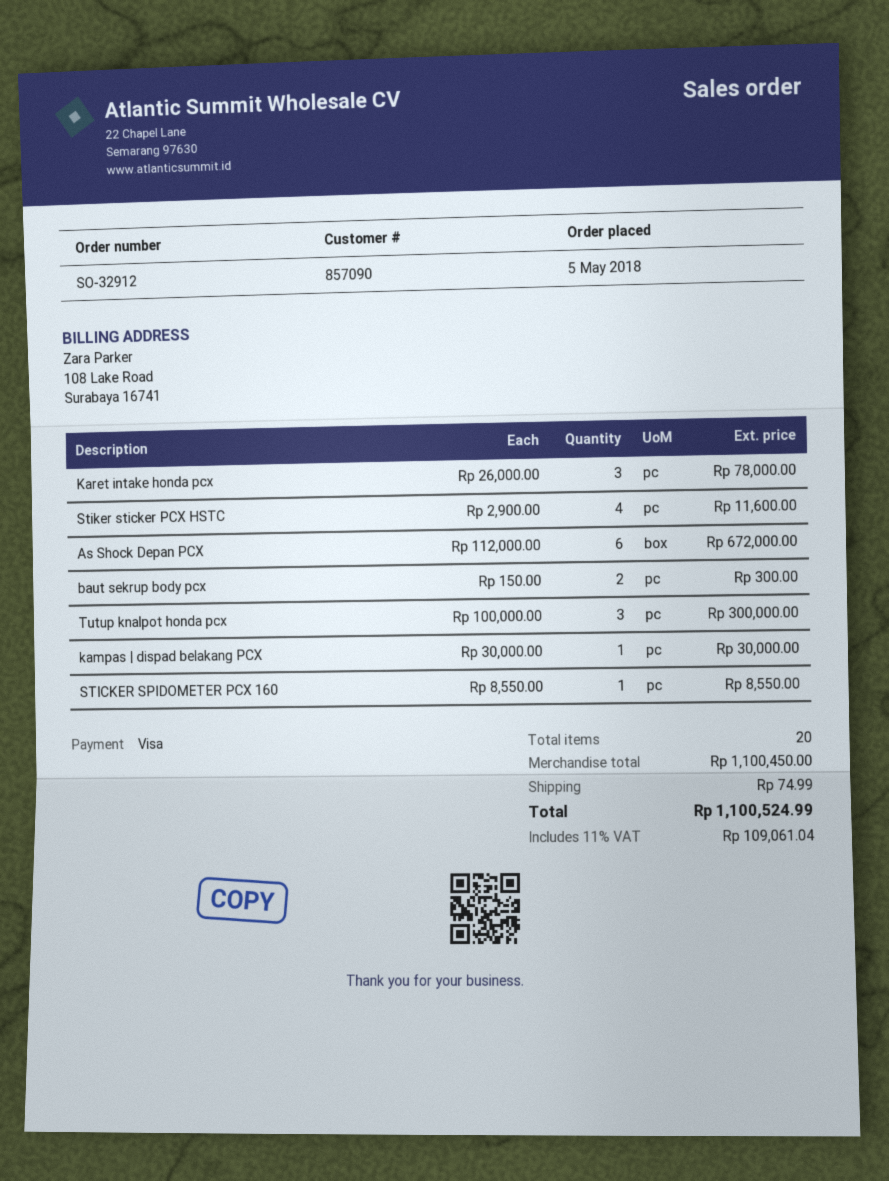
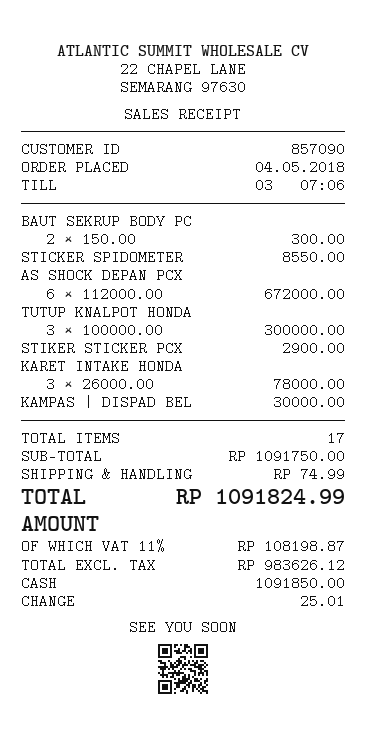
order date: 2018-05-05 -> 2018-05-04
payment method: Visa -> cash
Stiker sticker PCX HSTC: 4 x 2900.00 = 11600.00 -> 1 x 2900.00 = 2900.00
total quantity: 20 -> 17
subtotal: 1100450.00 -> 1091750.00
tax: 11% = 109061.04 -> 11% = 108198.87
total: 1100524.99 -> 1091824.99

